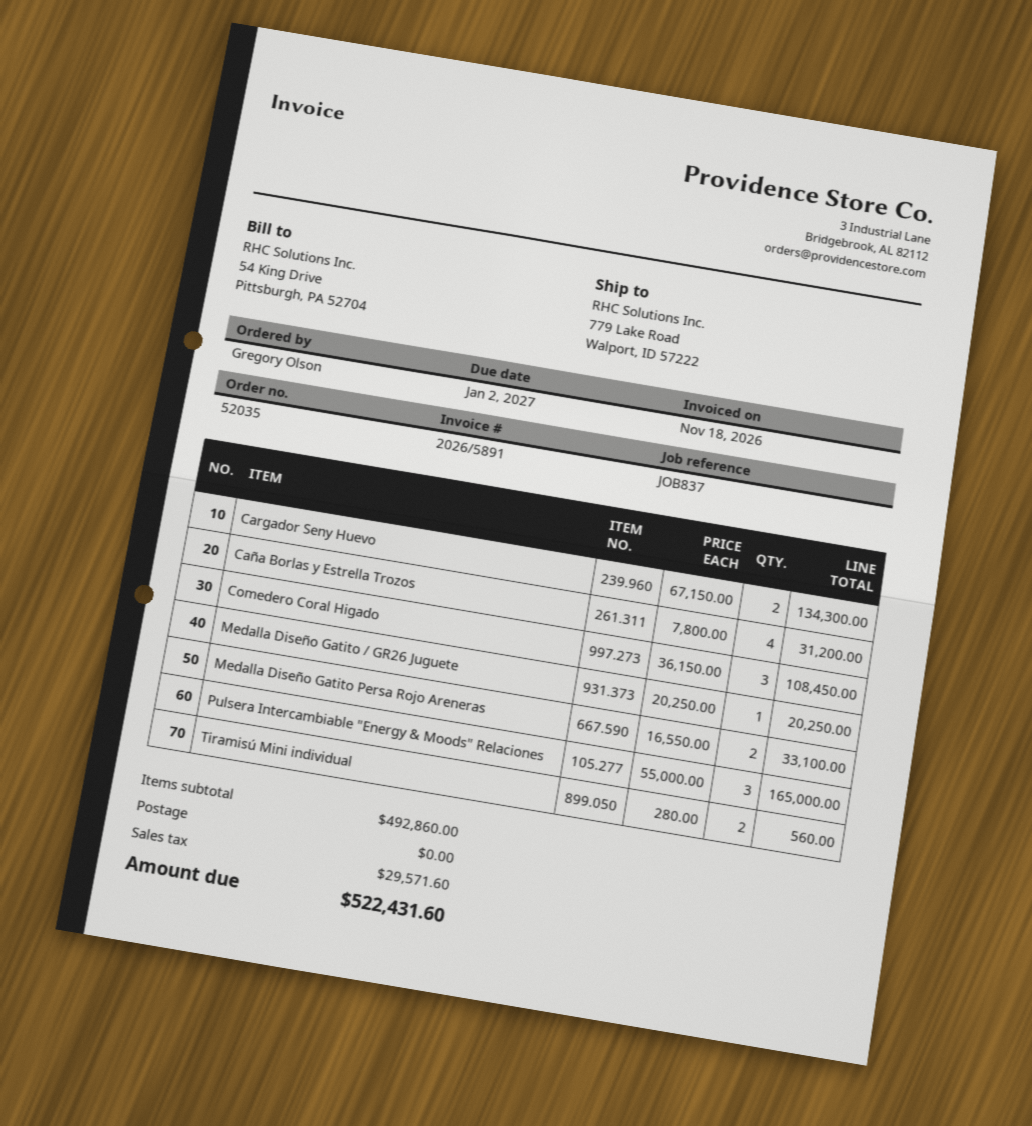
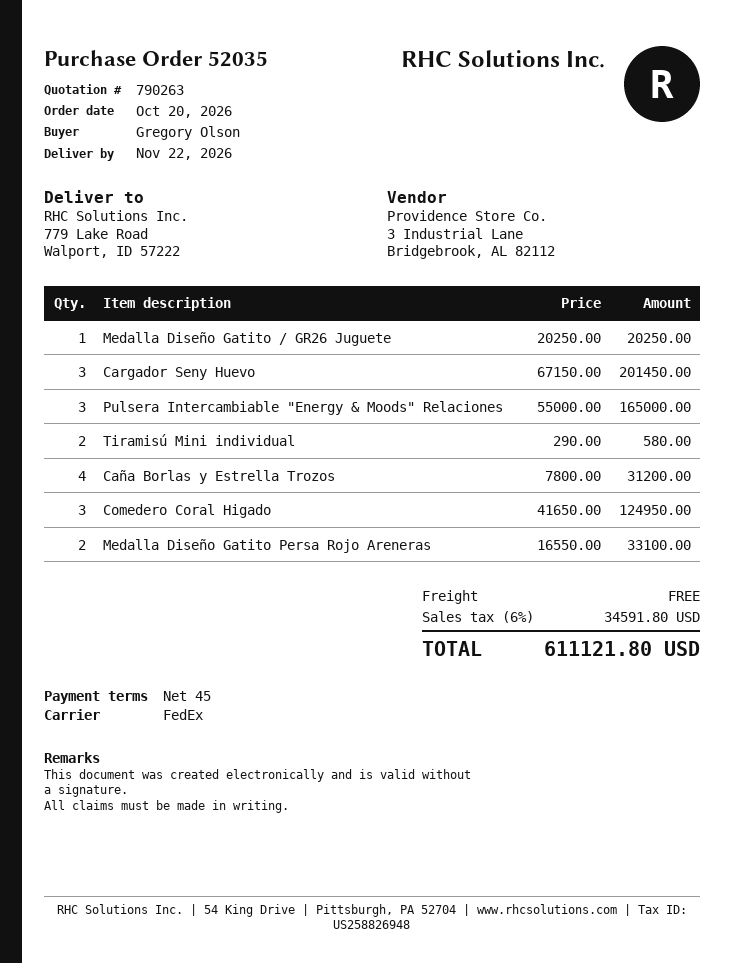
Cargador Seny Huevo: 2 x 67150.00 = 134300.00 -> 3 x 67150.00 = 201450.00
Comedero Coral Higado: 3 x 36150.00 = 108450.00 -> 3 x 41650.00 = 124950.00
Tiramisú Mini individual: 2 x 280.00 = 560.00 -> 2 x 290.00 = 580.00
tax: 29571.60 -> 34591.80
total: 522431.60 -> 611121.80

